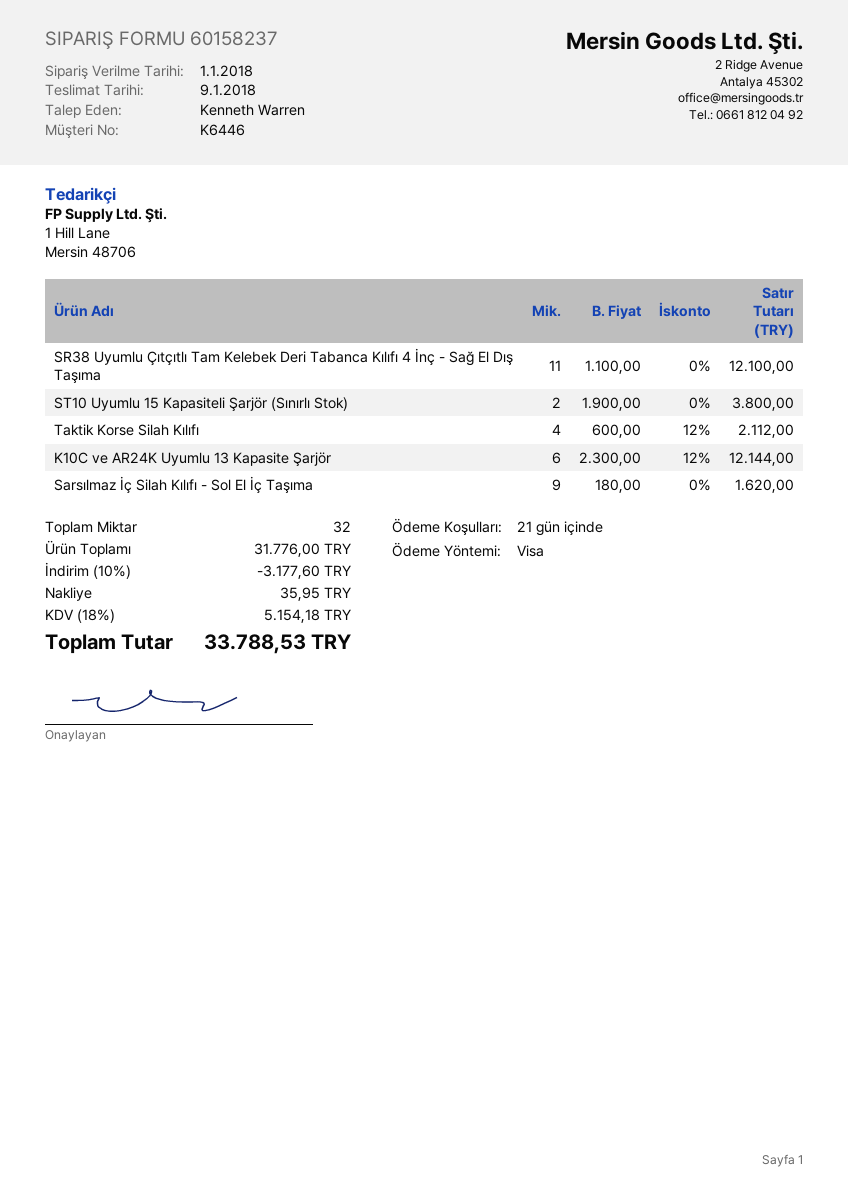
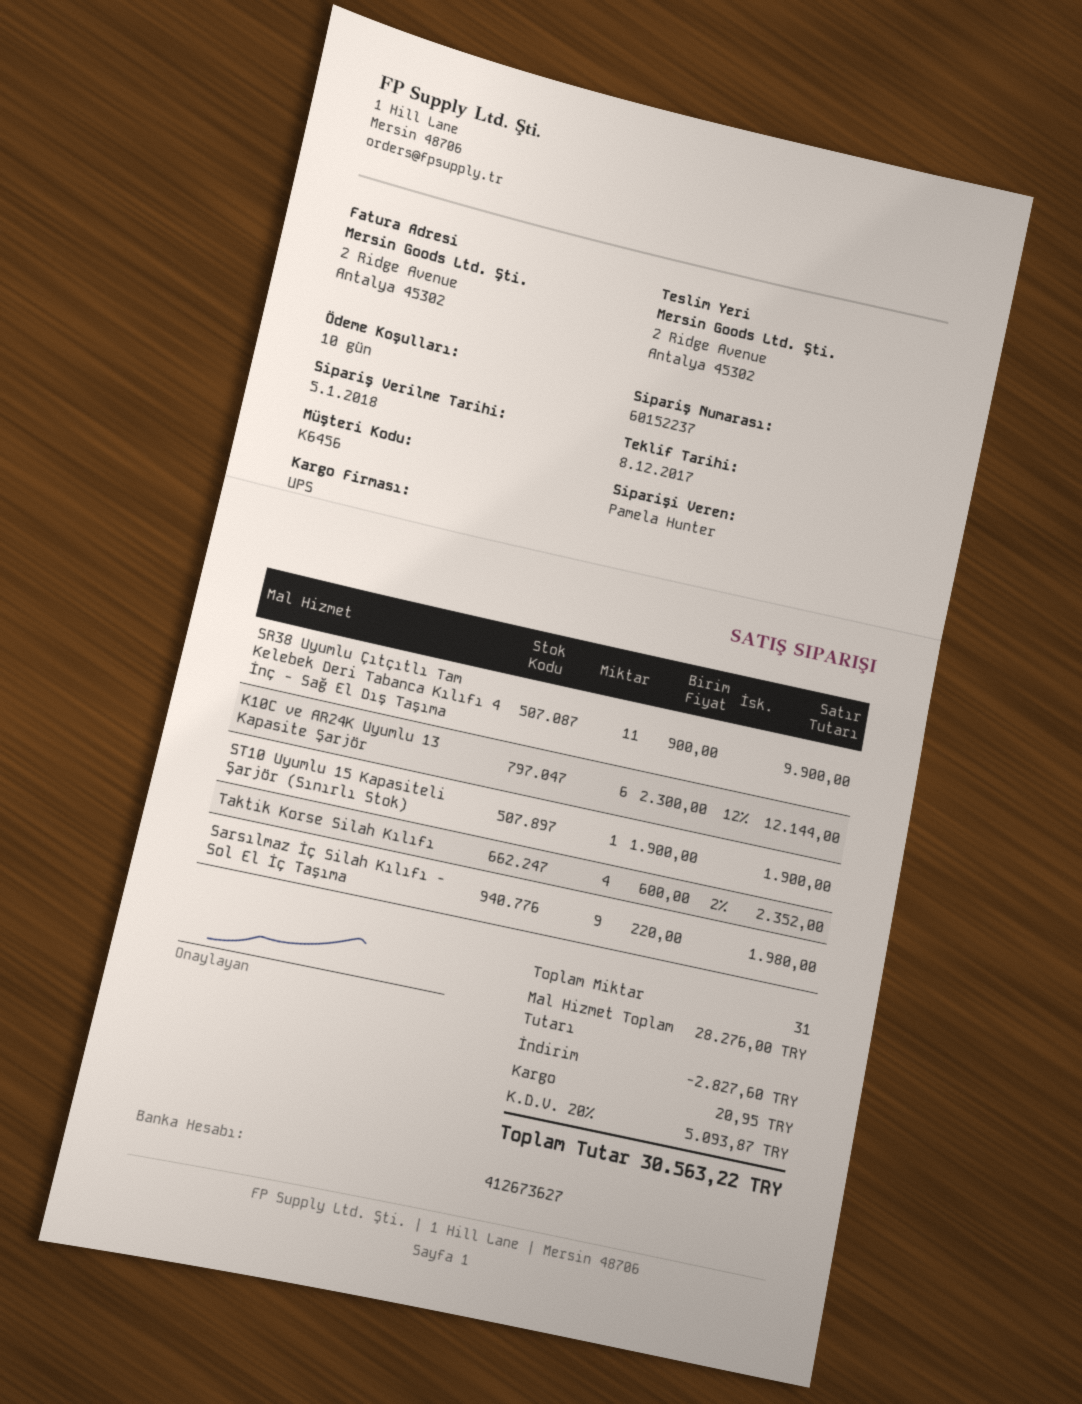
order number: 60158237 -> 60152237
order date: 2018-01-01 -> 2018-01-05
payment terms: 21 days -> 10 days
customer number: K6446 -> K6456
ordered by: Kenneth Warren -> Pamela Hunter
SR38 Uyumlu Çıtçıtlı Tam Kelebek Deri Tabanca Kılıfı 4 İnç - Sağ El Dış Taşıma: 11 x 1100.00 = 12100.00 -> 11 x 900.00 = 9900.00
ST10 Uyumlu 15 Kapasiteli Şarjör (Sınırlı Stok): 2 x 1900.00 = 3800.00 -> 1 x 1900.00 = 1900.00
Taktik Korse Silah Kılıfı: 4 x 600.00 - 12% = 2112.00 -> 4 x 600.00 - 2% = 2352.00
Sarsılmaz İç Silah Kılıfı - Sol El İç Taşıma: 9 x 180.00 = 1620.00 -> 9 x 220.00 = 1980.00
total quantity: 32 -> 31
subtotal: 31776.00 -> 28276.00
discount: 3177.60 -> 2827.60
shipping: 35.95 -> 20.95
tax: 18% = 5154.18 -> 20% = 5093.87
total: 33788.53 -> 30563.22

